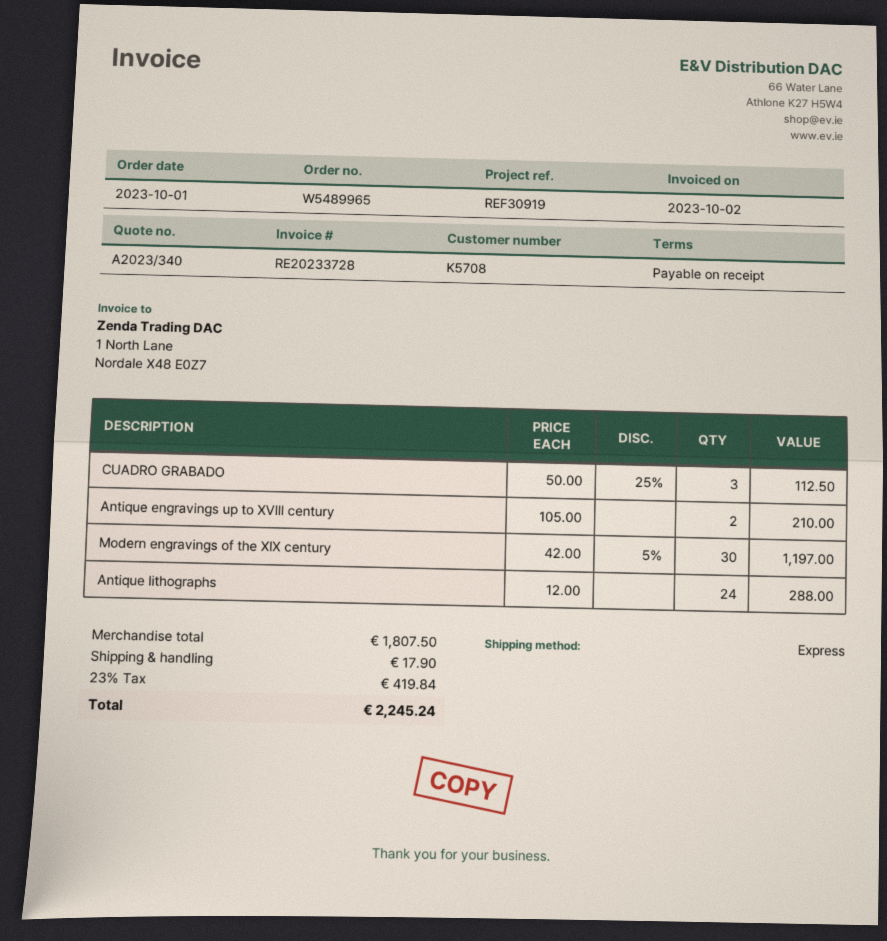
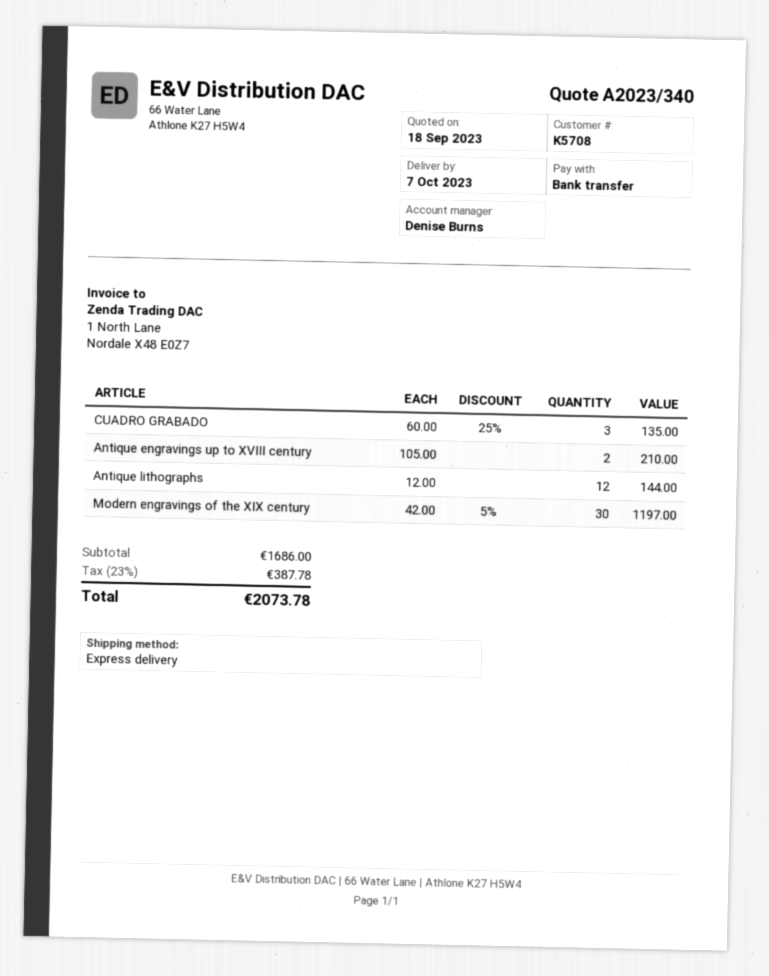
CUADRO GRABADO: 3 x 50.00 - 25% = 112.50 -> 3 x 60.00 - 25% = 135.00
Antique lithographs: 24 x 12.00 = 288.00 -> 12 x 12.00 = 144.00
subtotal: 1807.50 -> 1686.00
shipping: 17.90 -> none
tax: 23% = 419.84 -> 23% = 387.78
total: 2245.24 -> 2073.78

